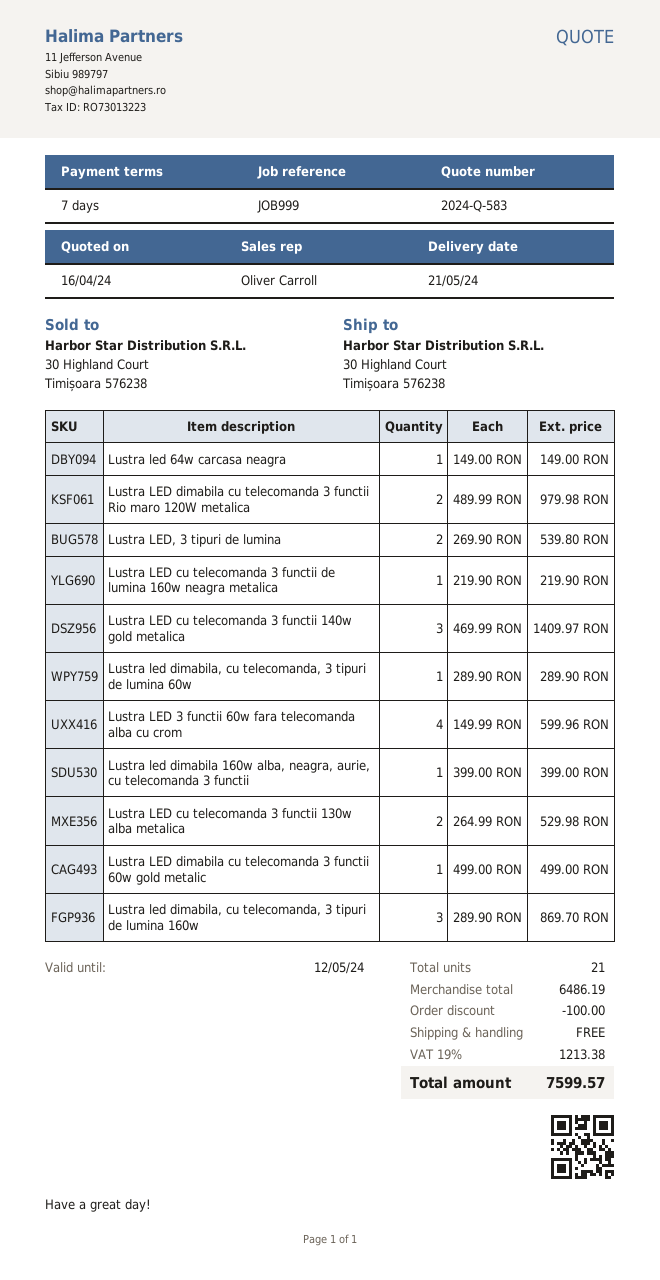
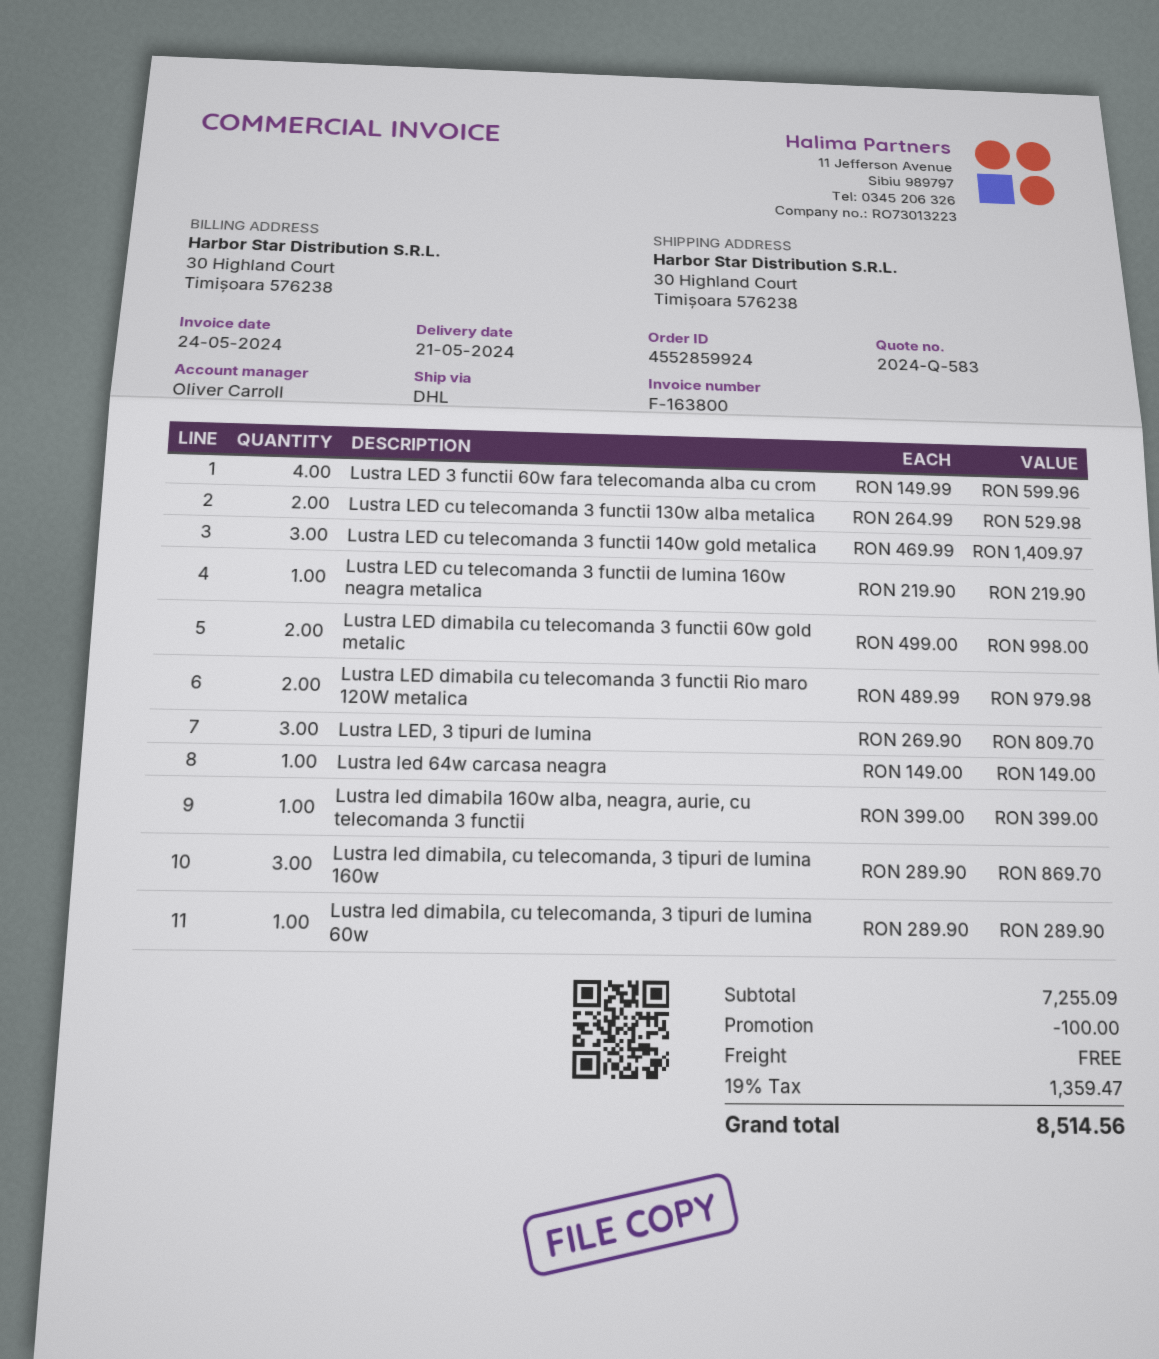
Lustra LED, 3 tipuri de lumina: 2 x 269.90 = 539.80 -> 3 x 269.90 = 809.70
Lustra LED dimabila cu telecomanda 3 functii 60w gold metalic: 1 x 499.00 = 499.00 -> 2 x 499.00 = 998.00
subtotal: 6486.19 -> 7255.09
tax: 19% = 1213.38 -> 19% = 1359.47
total: 7599.57 -> 8514.56

